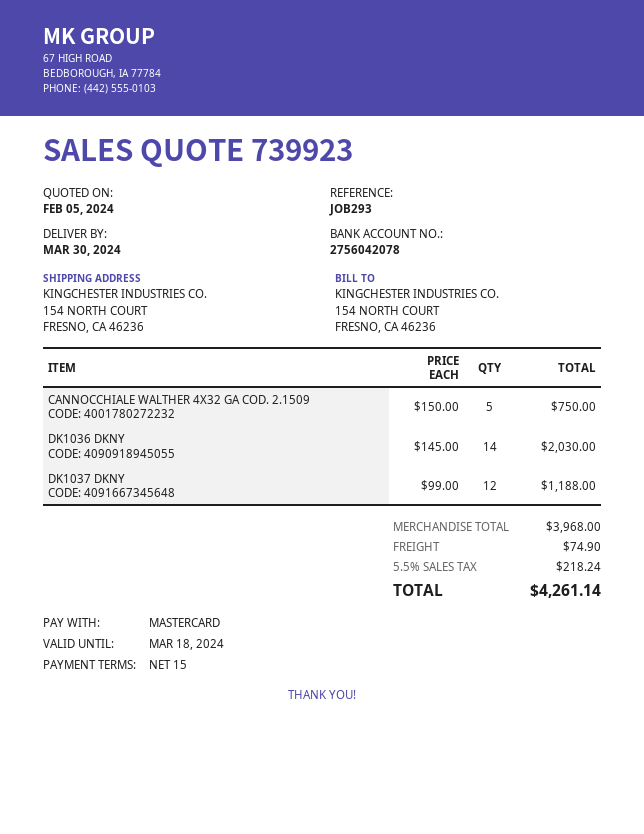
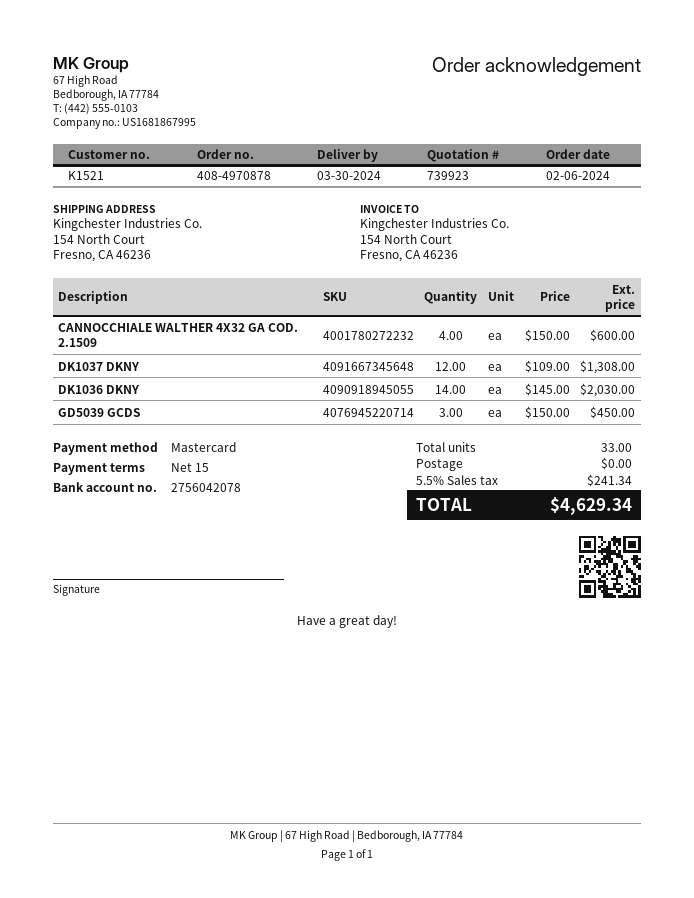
CANNOCCHIALE WALTHER 4X32 GA COD. 2.1509: 5 x 150.00 = 750.00 -> 4 x 150.00 = 600.00
DK1037 DKNY: 12 x 99.00 = 1188.00 -> 12 x 109.00 = 1308.00
GD5039 GCDS: none -> 3 x 150.00 = 450.00
shipping: 74.90 -> 0.00
tax: 5.5% = 218.24 -> 5.5% = 241.34
total: 4261.14 -> 4629.34

